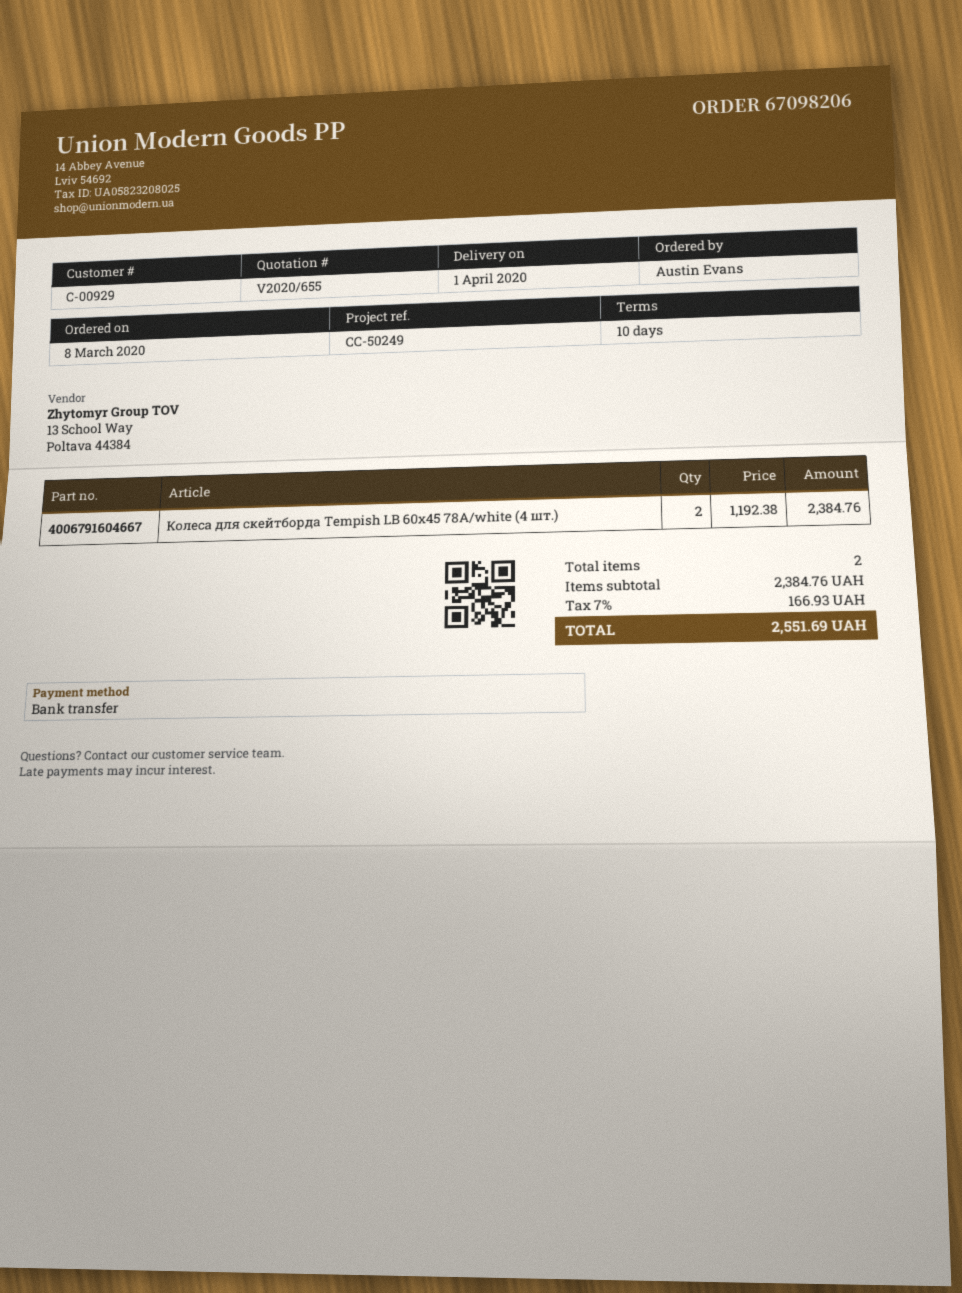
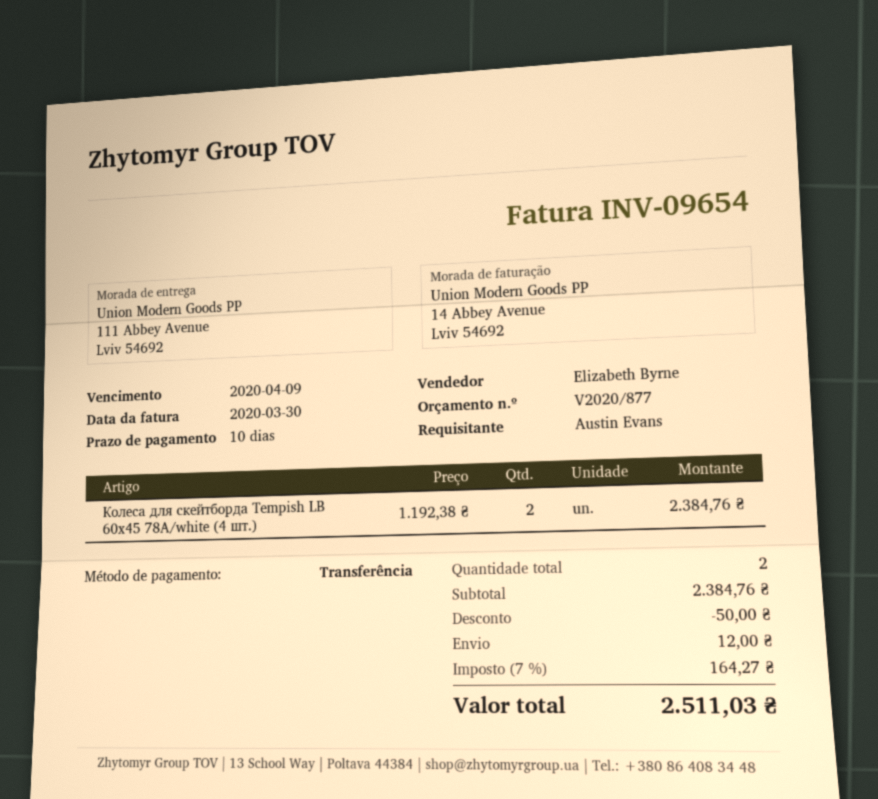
quote number: V2020/655 -> V2020/877
discount: none -> 50.00
shipping: none -> 12.00
tax: 7% = 166.93 -> 7% = 164.27
total: 2551.69 -> 2511.03

